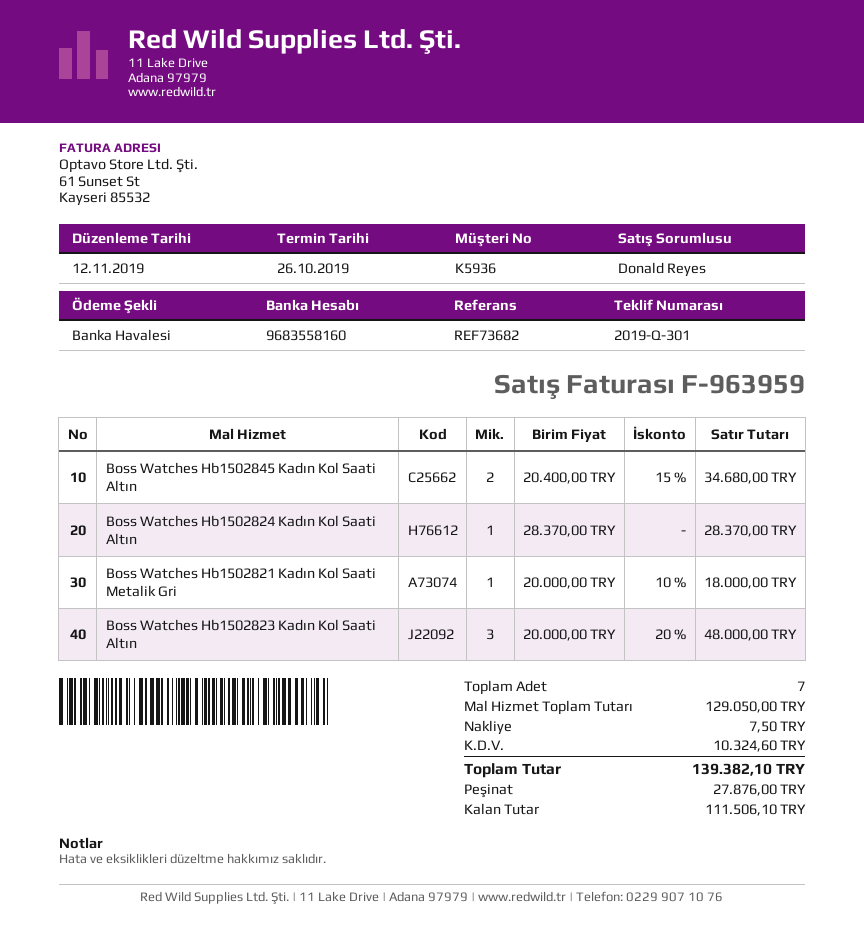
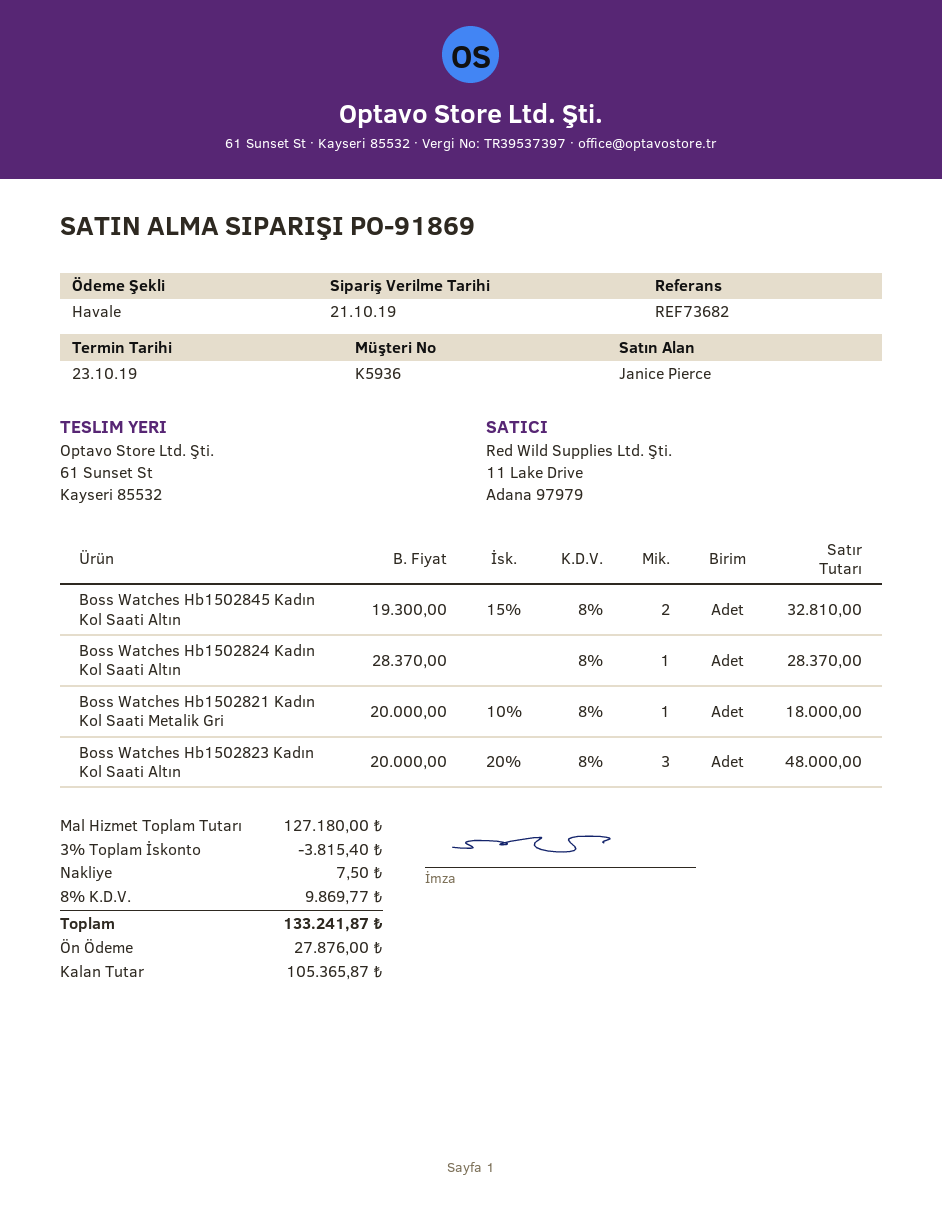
delivery date: 2019-10-26 -> 2019-10-23
Boss Watches Hb1502845 Kadın Kol Saati Altın: 2 x 20400.00 - 15% = 34680.00 -> 2 x 19300.00 - 15% = 32810.00
subtotal: 129050.00 -> 127180.00
discount: none -> 3% = 3815.40
tax: 10324.60 -> 9869.77
total: 139382.10 -> 133241.87
balance: 111506.10 -> 105365.87

